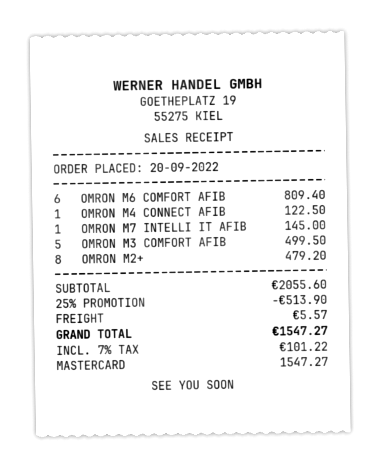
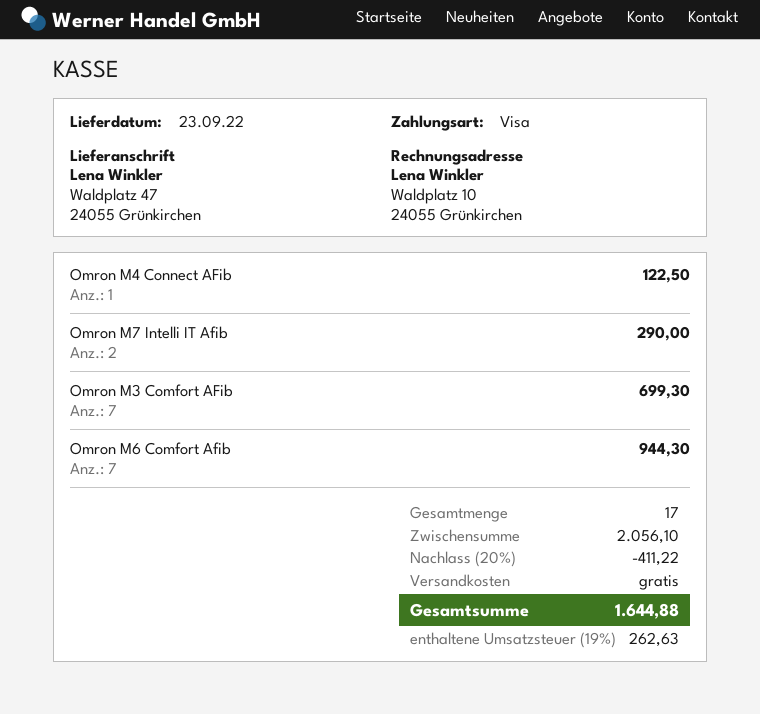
payment method: Mastercard -> Visa
OMRON M6 COMFORT AFIB: 6 for 809.40 -> 7 for 944.30
OMRON M7 INTELLI IT AFIB: 1 for 145.00 -> 2 for 290.00
OMRON M3 COMFORT AFIB: 5 for 499.50 -> 7 for 699.30
OMRON M2+: 8 for 479.20 -> none
subtotal: 2055.60 -> 2056.10
discount: 25% = 513.90 -> 20% = 411.22
shipping: 5.57 -> 0.00
tax: 7% = 101.22 -> 19% = 262.63
total: 1547.27 -> 1644.88

